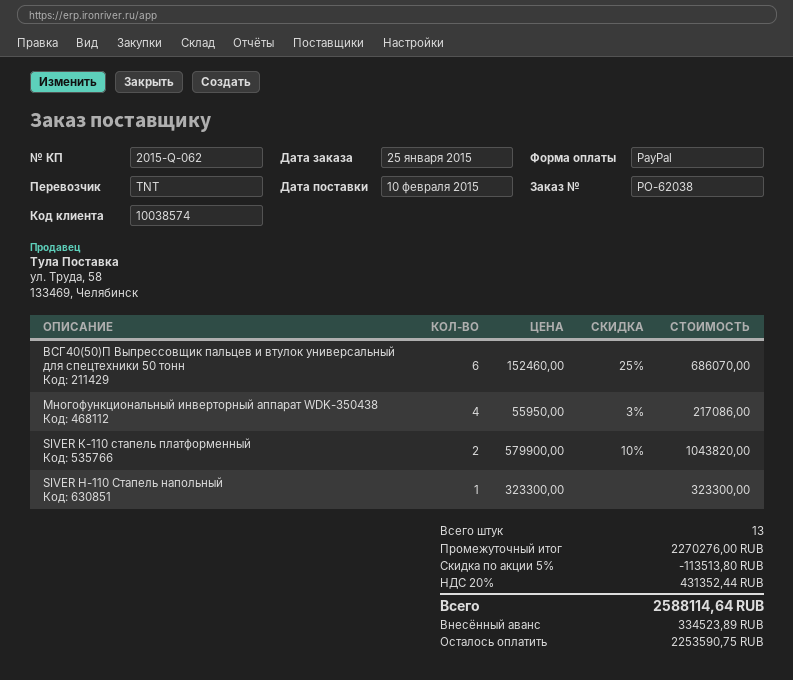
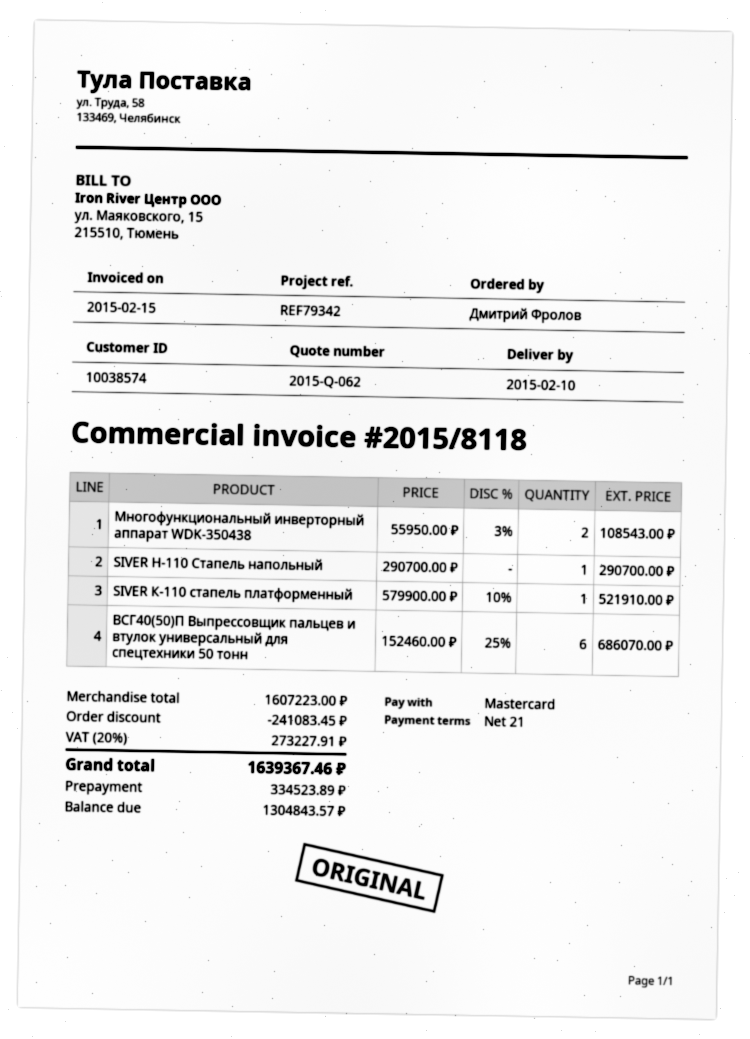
payment method: PayPal -> Mastercard
Многофункциональный инверторный аппарат WDK-350438: 4 x 55950.00 - 3% = 217086.00 -> 2 x 55950.00 - 3% = 108543.00
SIVER К-110 стапель платформенный: 2 x 579900.00 - 10% = 1043820.00 -> 1 x 579900.00 - 10% = 521910.00
SIVER H-110 Стапель напольный: 1 x 323300.00 = 323300.00 -> 1 x 290700.00 = 290700.00
subtotal: 2270276.00 -> 1607223.00
discount: 113513.80 -> 241083.45
tax: 20% = 431352.44 -> 20% = 273227.91
total: 2588114.64 -> 1639367.46
balance: 2253590.75 -> 1304843.57

